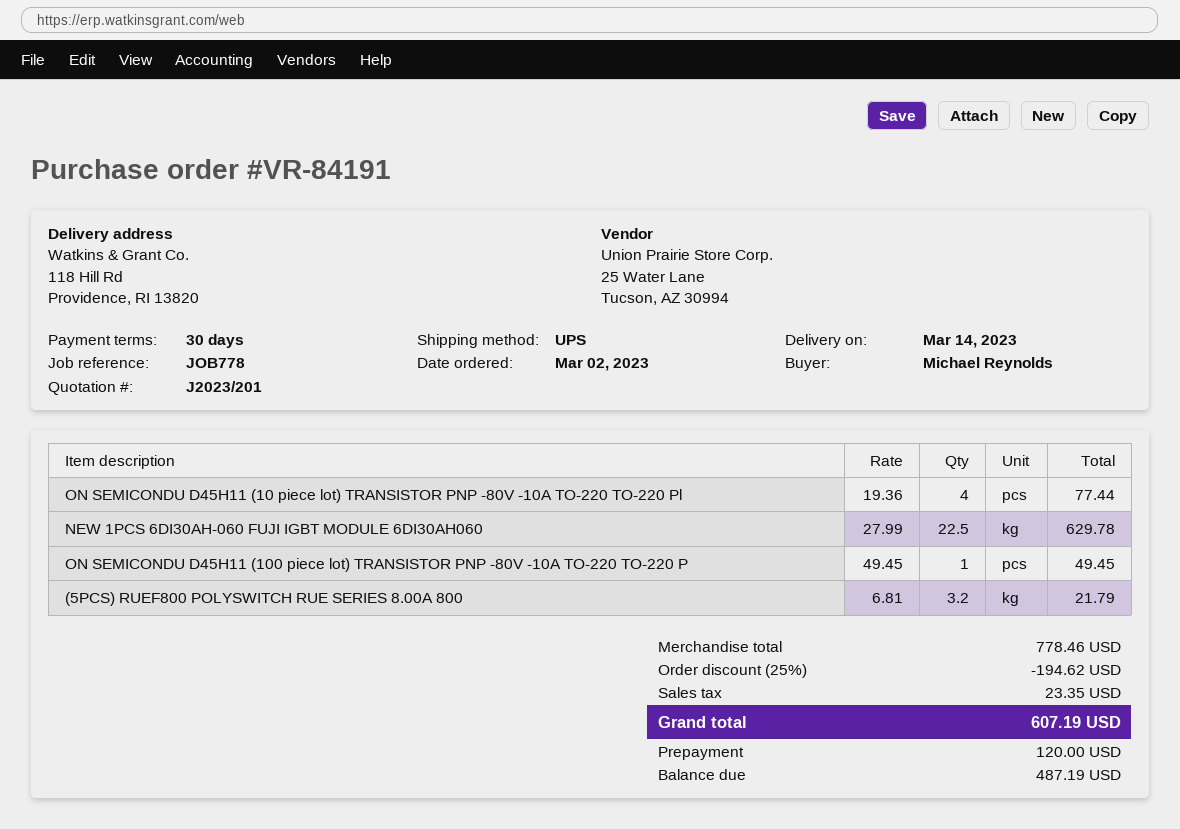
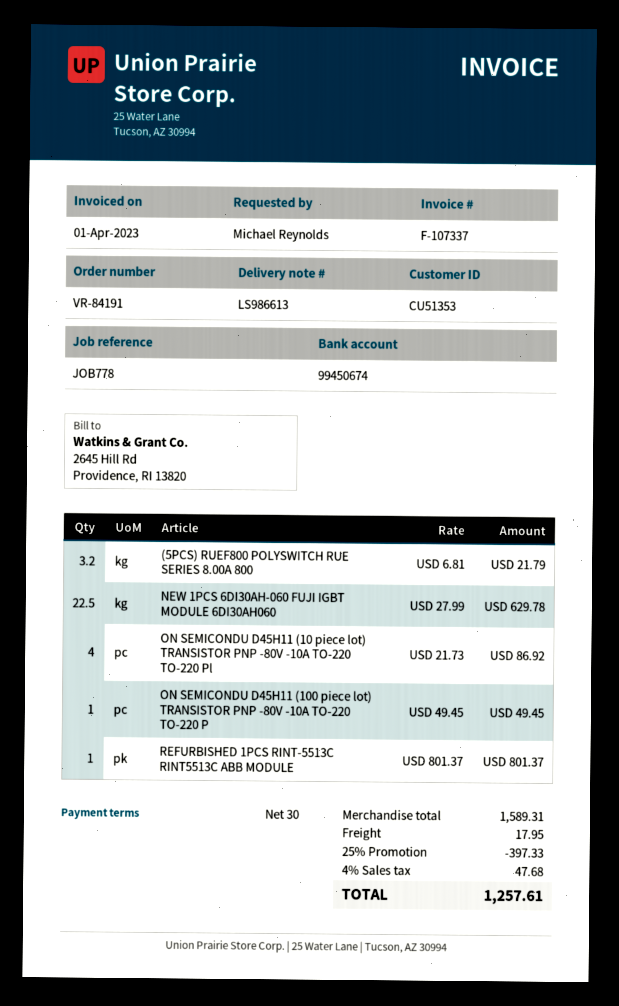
ON SEMICONDU D45H11 (10 piece lot) TRANSISTOR PNP -80V -10A TO-220 TO-220 Pl: 4 x 19.36 = 77.44 -> 4 x 21.73 = 86.92
REFURBISHED 1PCS RINT-5513C RINT5513C ABB MODULE: none -> 1 x 801.37 = 801.37
subtotal: 778.46 -> 1589.31
discount: 25% = 194.62 -> 25% = 397.33
shipping: none -> 17.95
tax: 23.35 -> 47.68
total: 607.19 -> 1257.61

